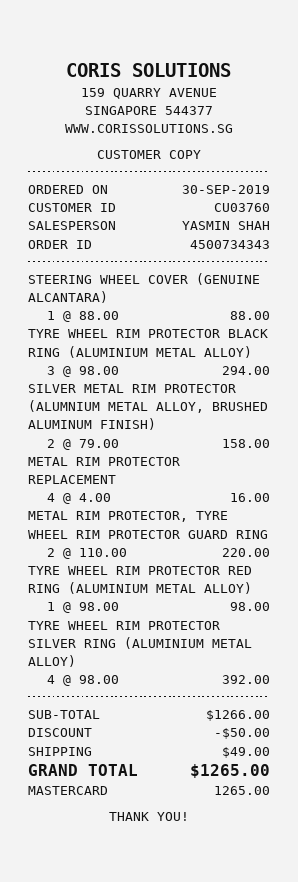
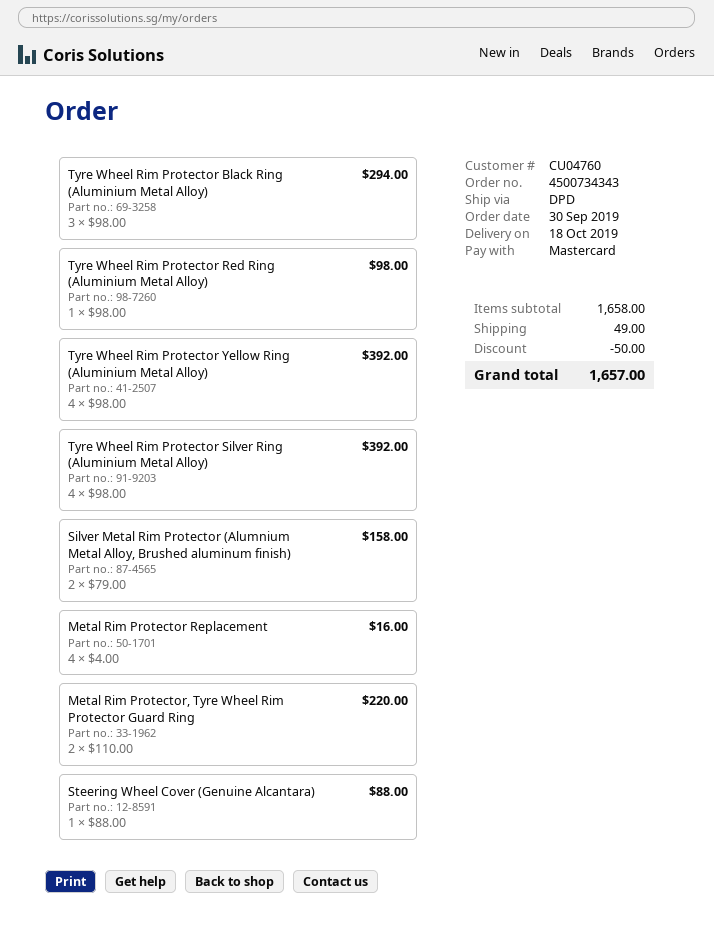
customer number: CU03760 -> CU04760
Tyre Wheel Rim Protector Yellow Ring (Aluminium Metal Alloy): none -> 4 x 98.00 = 392.00
subtotal: 1266.00 -> 1658.00
total: 1265.00 -> 1657.00

